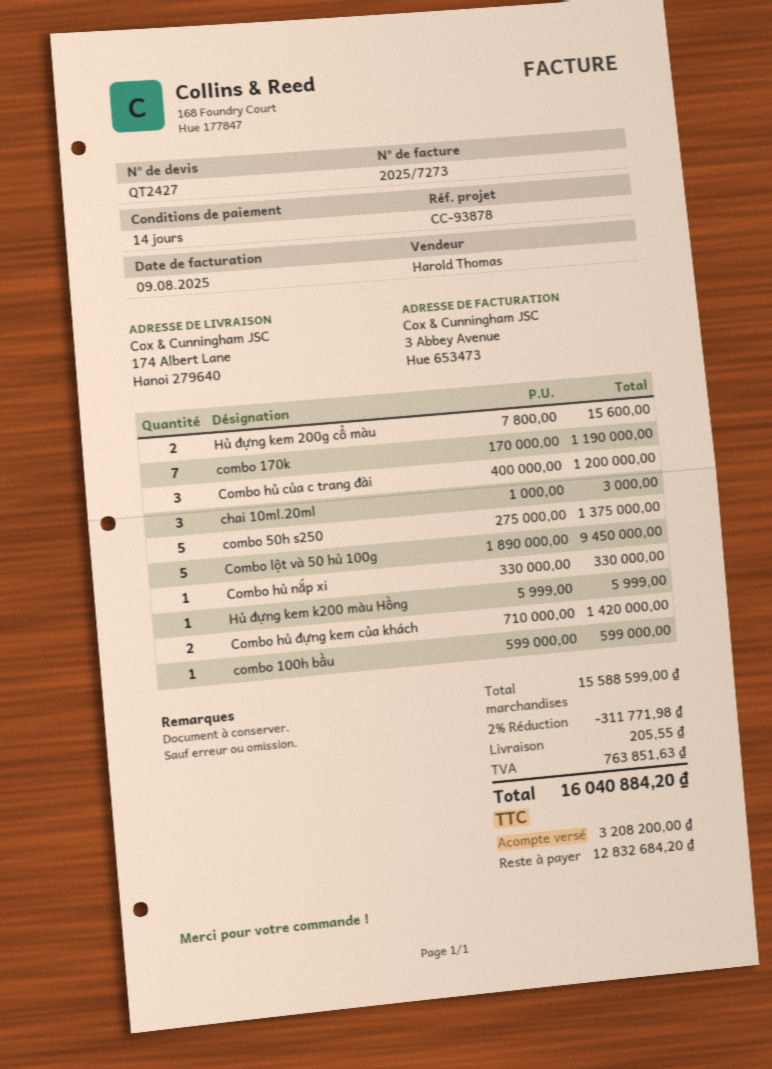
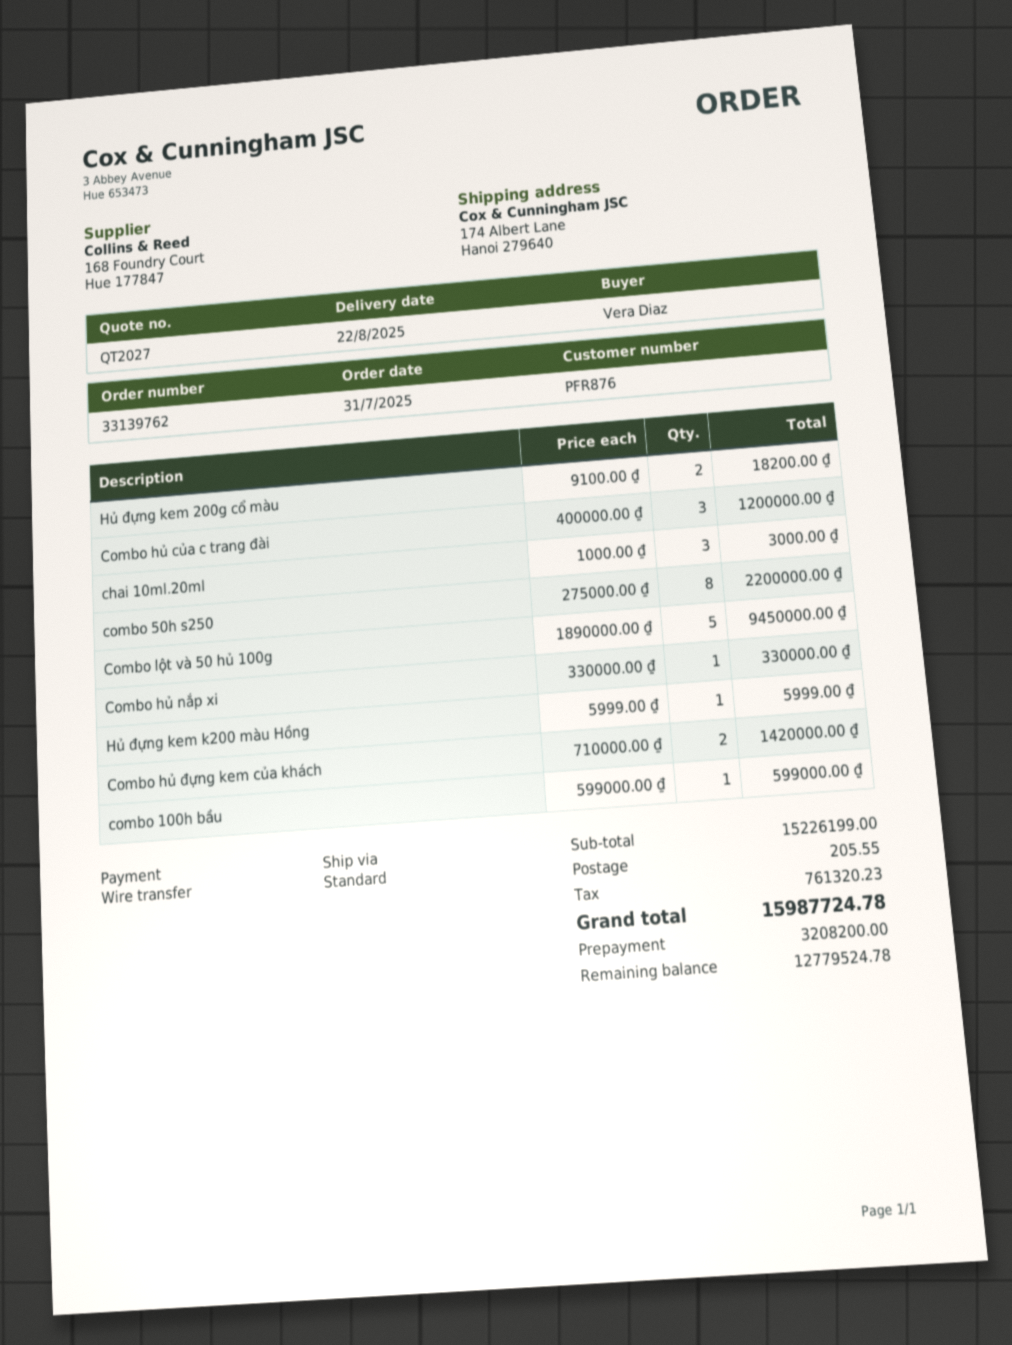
quote number: QT2427 -> QT2027
Hủ đựng kem 200g cổ màu: 2 x 7800.00 = 15600.00 -> 2 x 9100.00 = 18200.00
combo 170k: 7 x 170000.00 = 1190000.00 -> none
combo 50h s250: 5 x 275000.00 = 1375000.00 -> 8 x 275000.00 = 2200000.00
subtotal: 15588599.00 -> 15226199.00
discount: 2% = 311771.98 -> none
tax: 763851.63 -> 761320.23
total: 16040884.20 -> 15987724.78
balance: 12832684.20 -> 12779524.78

